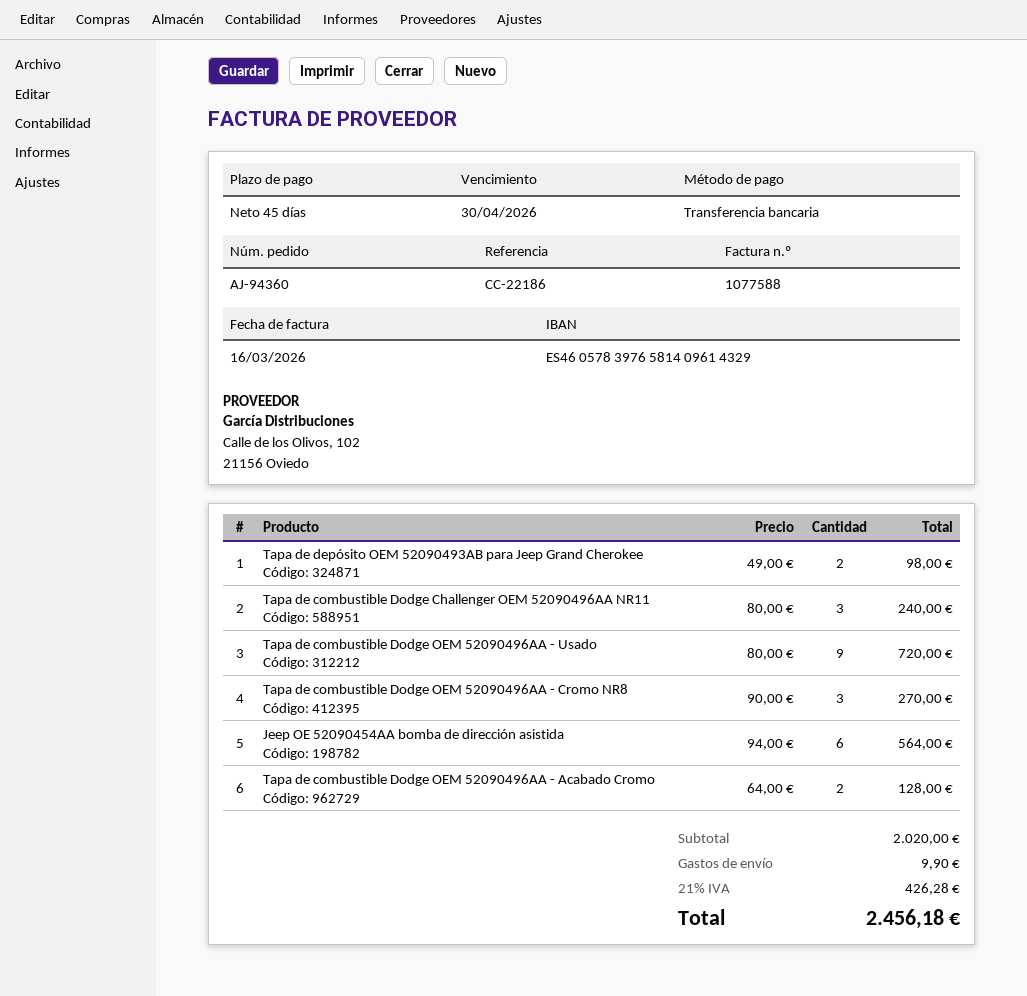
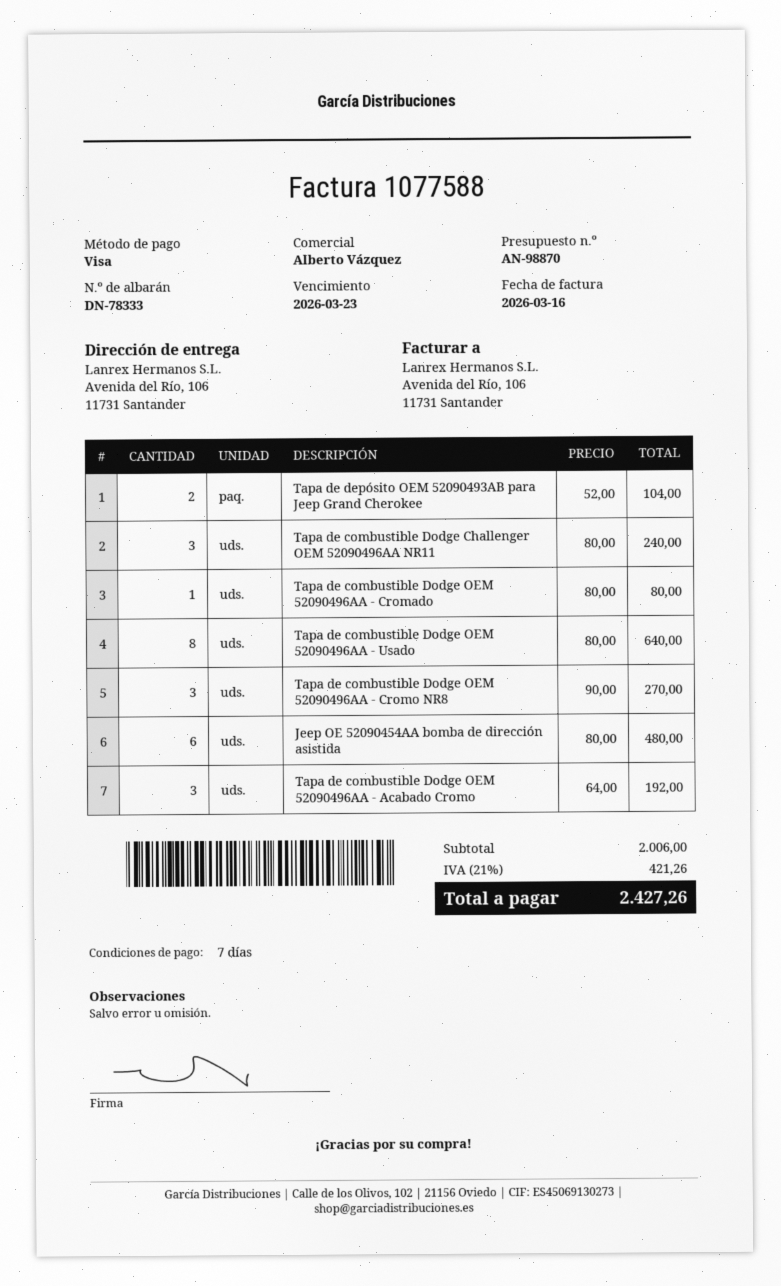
payment terms: 45 days -> 7 days
due date: 2026-04-30 -> 2026-03-23
payment method: bank transfer -> Visa
Tapa de depósito OEM 52090493AB para Jeep Grand Cherokee: 2 x 49.00 = 98.00 -> 2 x 52.00 = 104.00
Tapa de combustible Dodge OEM 52090496AA - Usado: 9 x 80.00 = 720.00 -> 8 x 80.00 = 640.00
Jeep OE 52090454AA bomba de dirección asistida: 6 x 94.00 = 564.00 -> 6 x 80.00 = 480.00
Tapa de combustible Dodge OEM 52090496AA - Acabado Cromo: 2 x 64.00 = 128.00 -> 3 x 64.00 = 192.00
Tapa de combustible Dodge OEM 52090496AA - Cromado: none -> 1 x 80.00 = 80.00
subtotal: 2020.00 -> 2006.00
shipping: 9.90 -> none
tax: 21% = 426.28 -> 21% = 421.26
total: 2456.18 -> 2427.26

